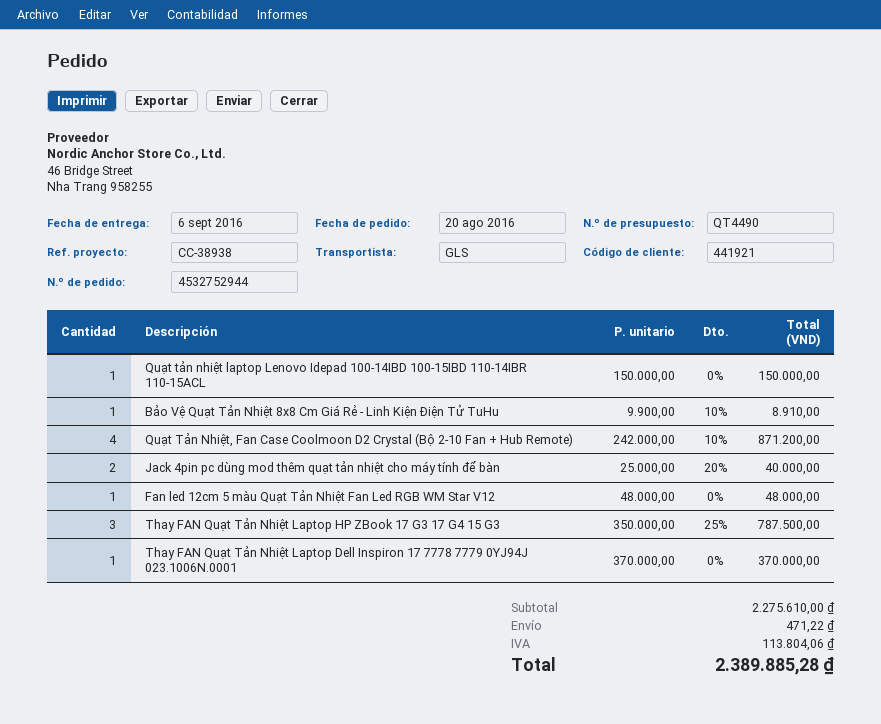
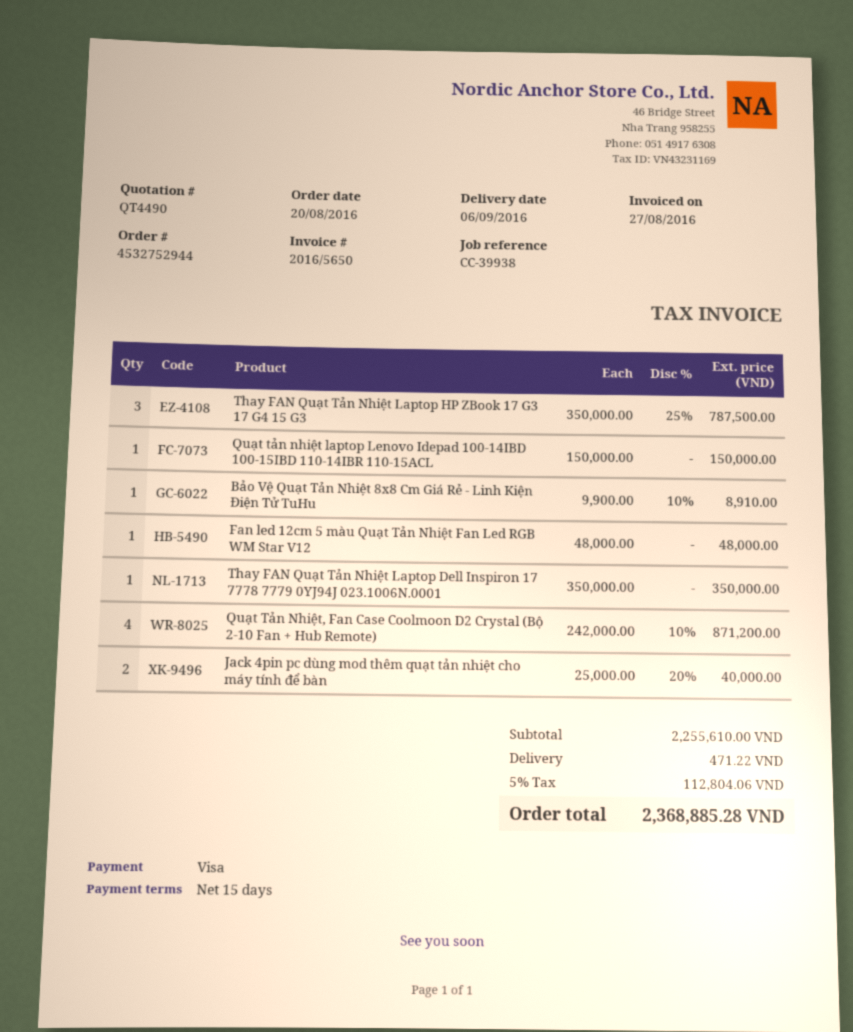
reference: CC-38938 -> CC-39938
Thay FAN Quạt Tản Nhiệt Laptop Dell Inspiron 17 7778 7779 0YJ94J 023.1006N.0001: 1 x 370000.00 = 370000.00 -> 1 x 350000.00 = 350000.00
subtotal: 2275610.00 -> 2255610.00
tax: 113804.06 -> 112804.06
total: 2389885.28 -> 2368885.28

